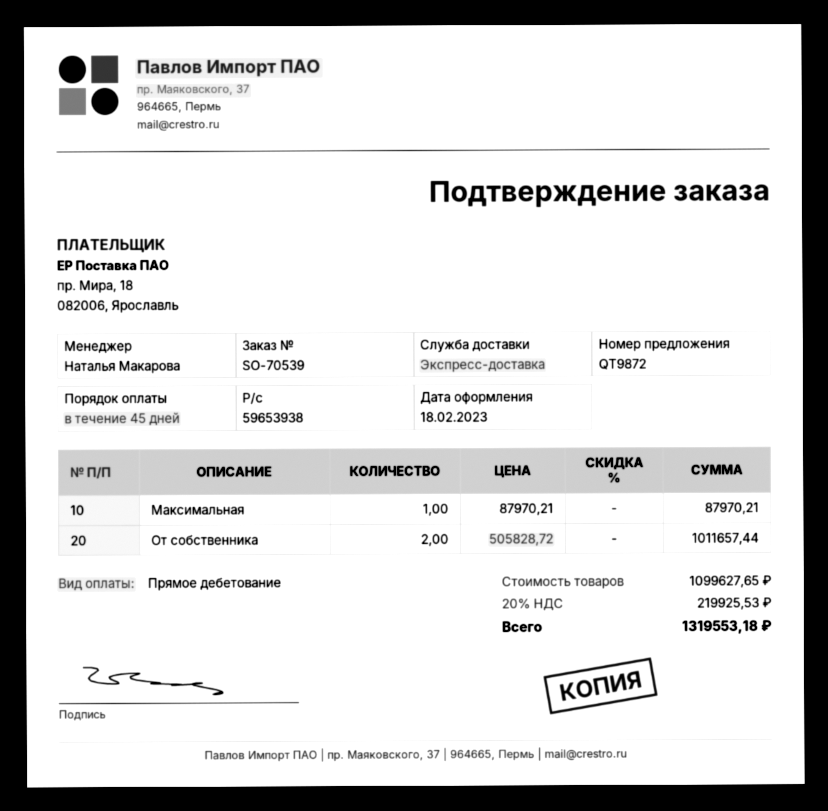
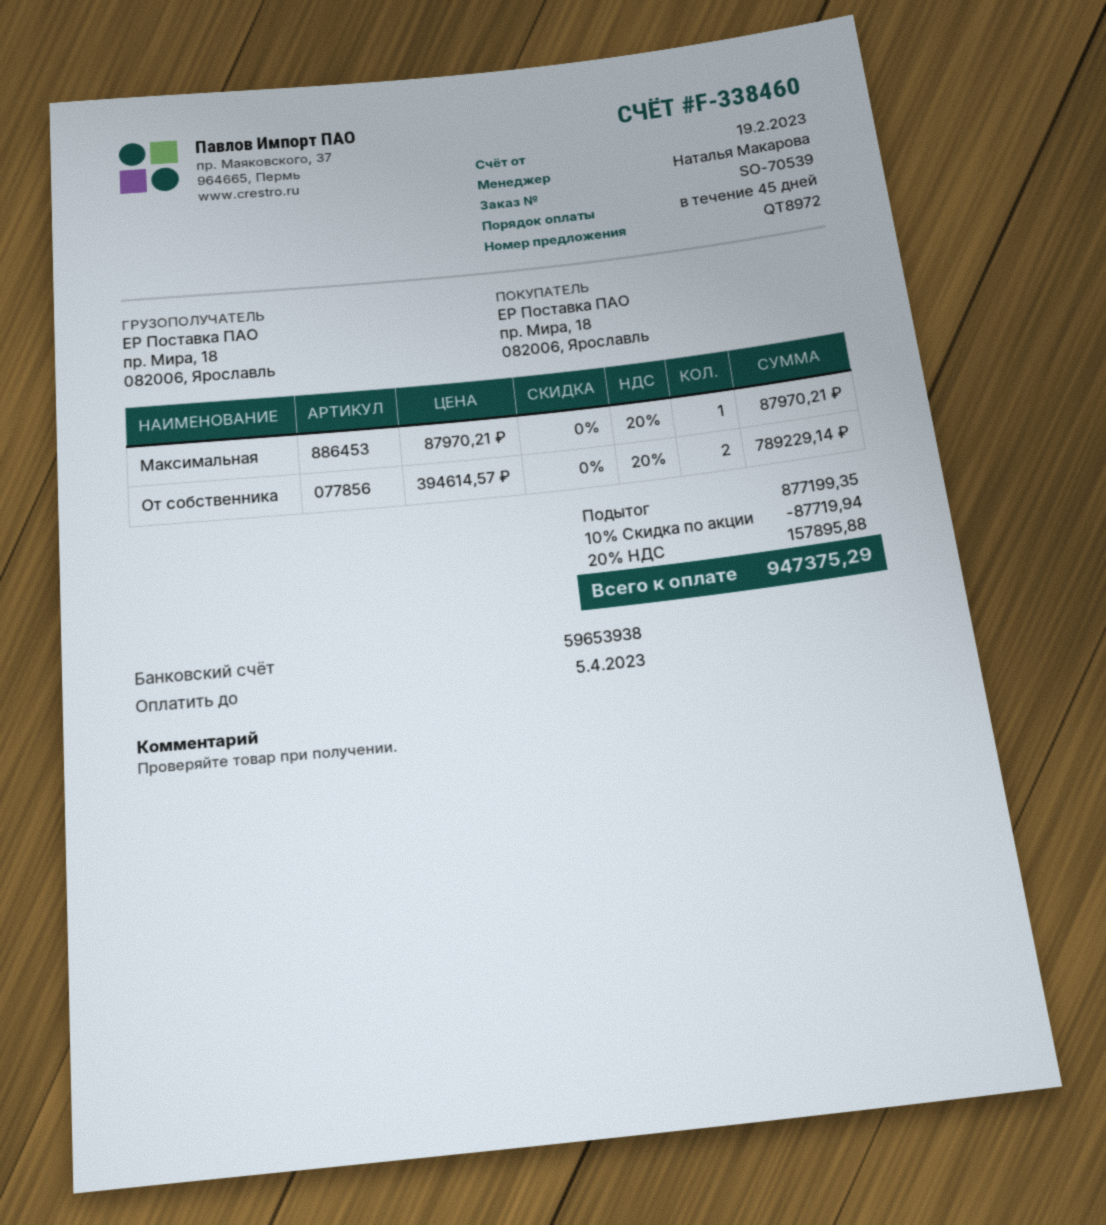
quote number: QT9872 -> QT8972
От собственника: 2 x 505828.72 = 1011657.44 -> 2 x 394614.57 = 789229.14
subtotal: 1099627.65 -> 877199.35
discount: none -> 10% = 87719.94
tax: 20% = 219925.53 -> 20% = 157895.88
total: 1319553.18 -> 947375.29

